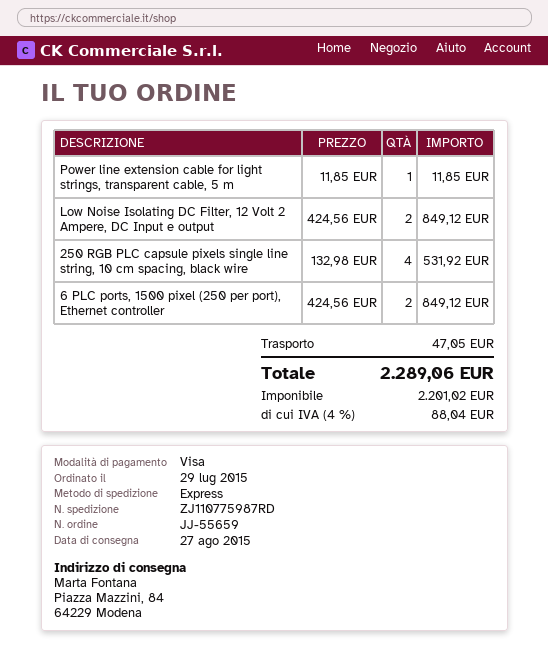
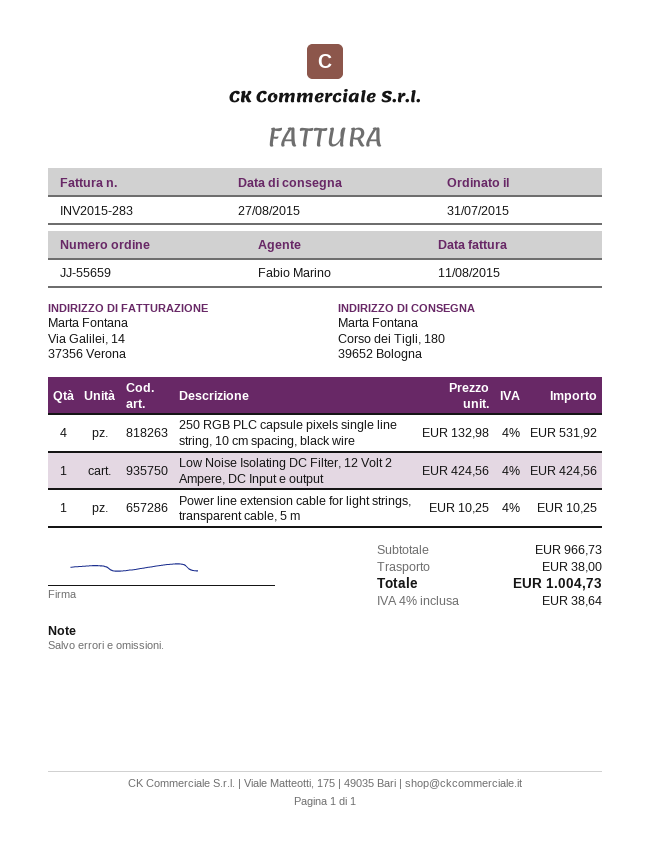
order date: 2015-07-29 -> 2015-07-31
ship to: Piazza Mazzini, 84, 64229 Modena -> Corso dei Tigli, 180, 39652 Bologna
Power line extension cable for light strings, transparent cable, 5 m: 1 x 11.85 = 11.85 -> 1 x 10.25 = 10.25
Low Noise Isolating DC Filter, 12 Volt 2 Ampere, DC Input e output: 2 x 424.56 = 849.12 -> 1 x 424.56 = 424.56
6 PLC ports, 1500 pixel (250 per port), Ethernet controller: 2 x 424.56 = 849.12 -> none
shipping: 47.05 -> 38.00
tax: 4% = 88.04 -> 4% = 38.64
total: 2289.06 -> 1004.73

